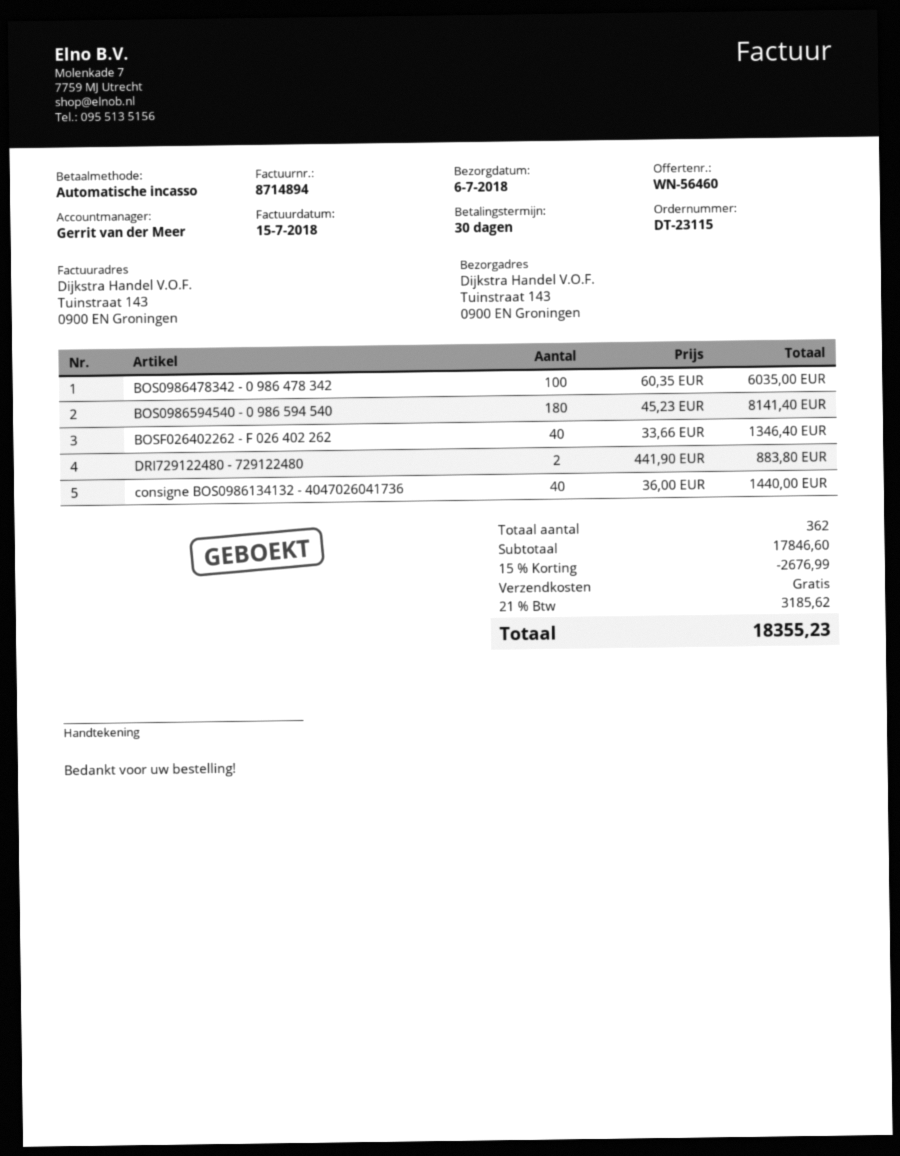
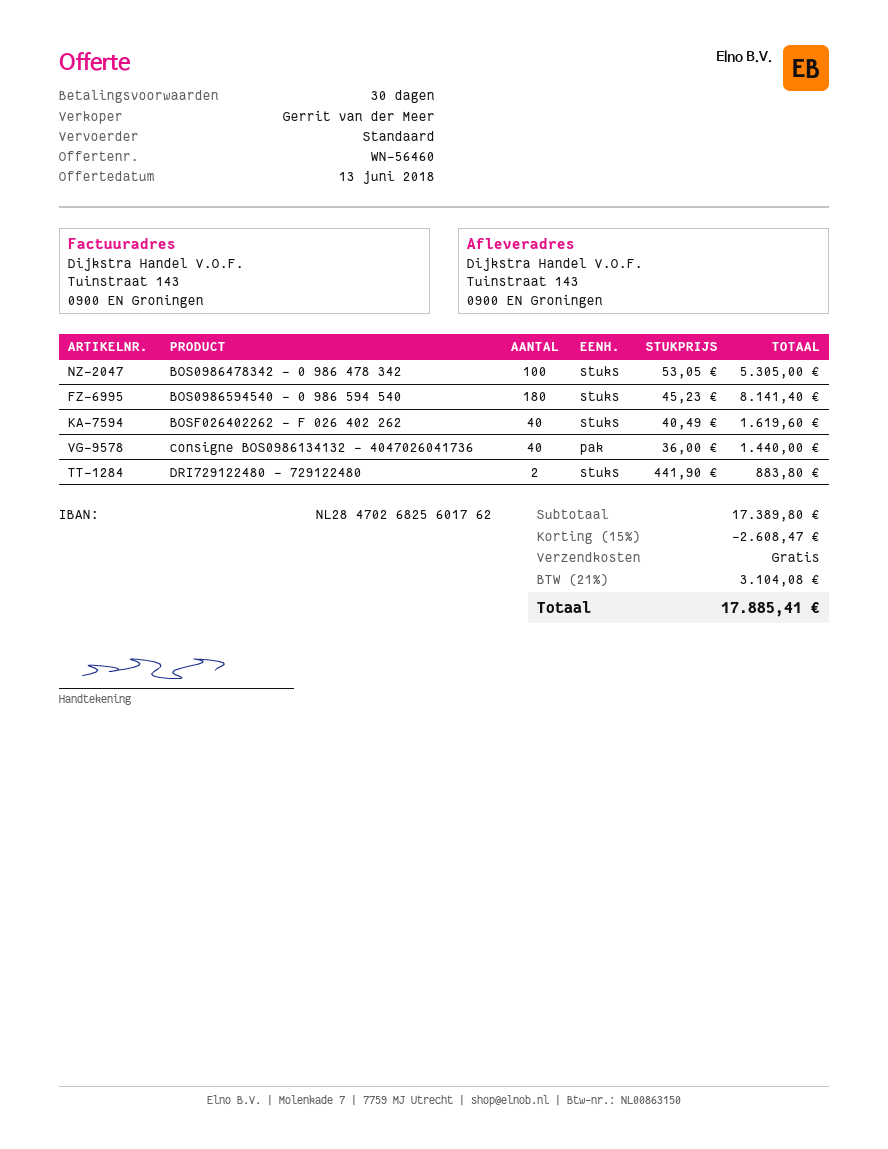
BOS0986478342 - 0 986 478 342: 100 x 60.35 = 6035.00 -> 100 x 53.05 = 5305.00
BOSF026402262 - F 026 402 262: 40 x 33.66 = 1346.40 -> 40 x 40.49 = 1619.60
subtotal: 17846.60 -> 17389.80
discount: 15% = 2676.99 -> 15% = 2608.47
tax: 21% = 3185.62 -> 21% = 3104.08
total: 18355.23 -> 17885.41

